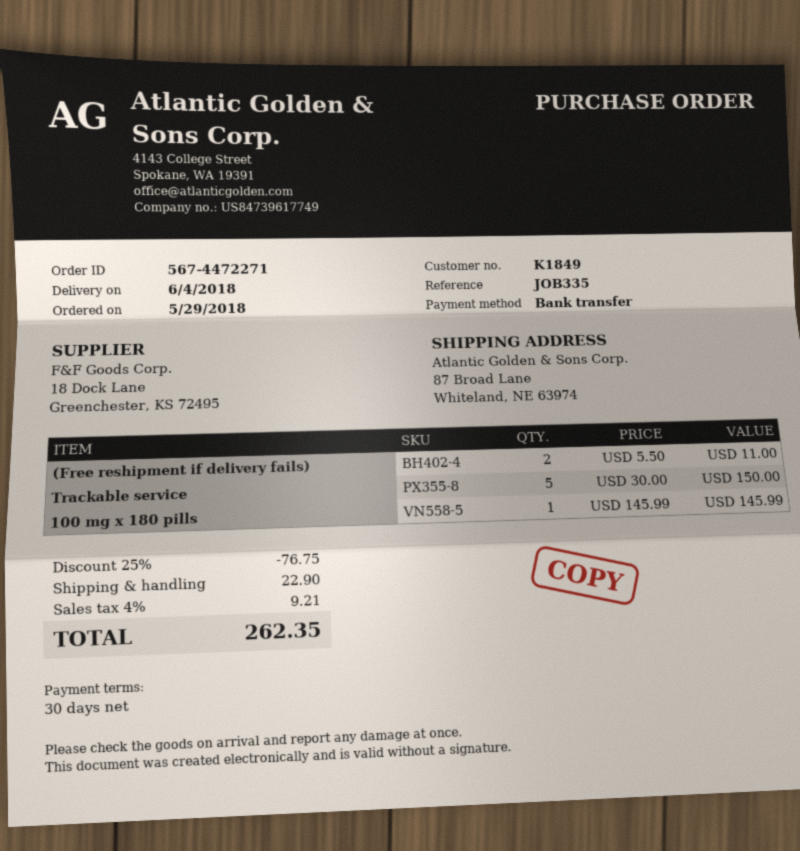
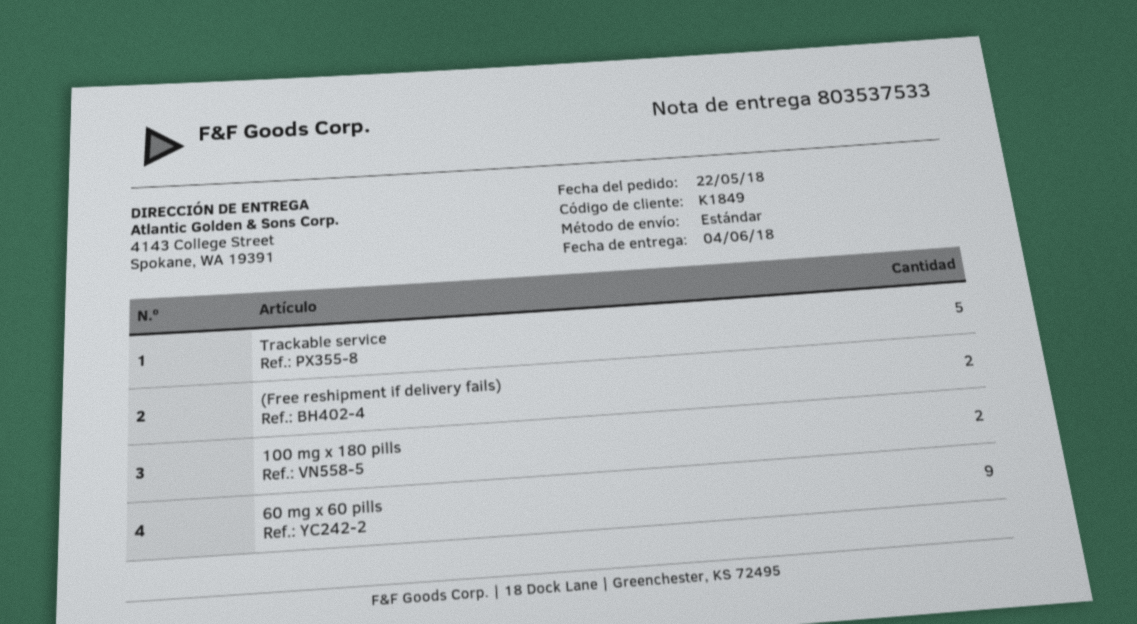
order date: 2018-05-29 -> 2018-05-22
ship to: 87 Broad Lane, Whiteland, NE 63974 -> 4143 College Street, Spokane, WA 19391
100 mg x 180 pills: 1 -> 2
60 mg x 60 pills: none -> 9

